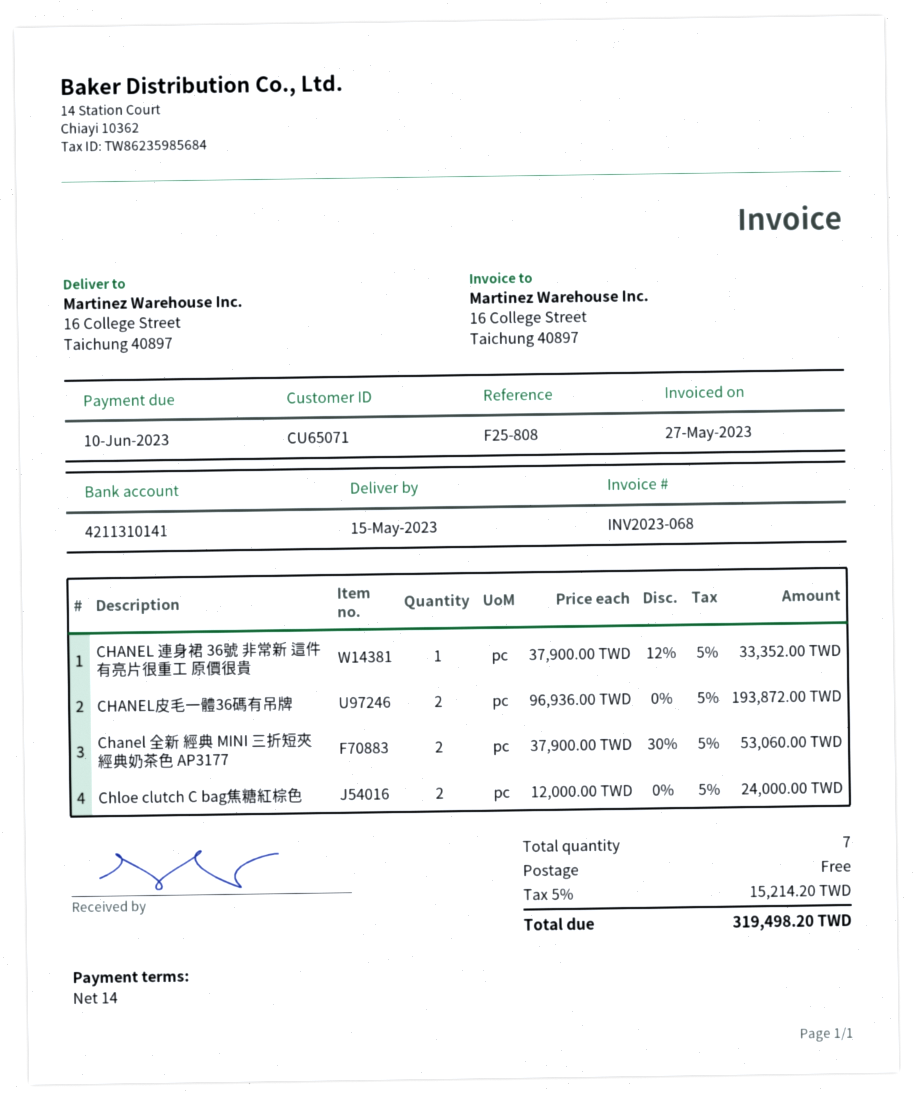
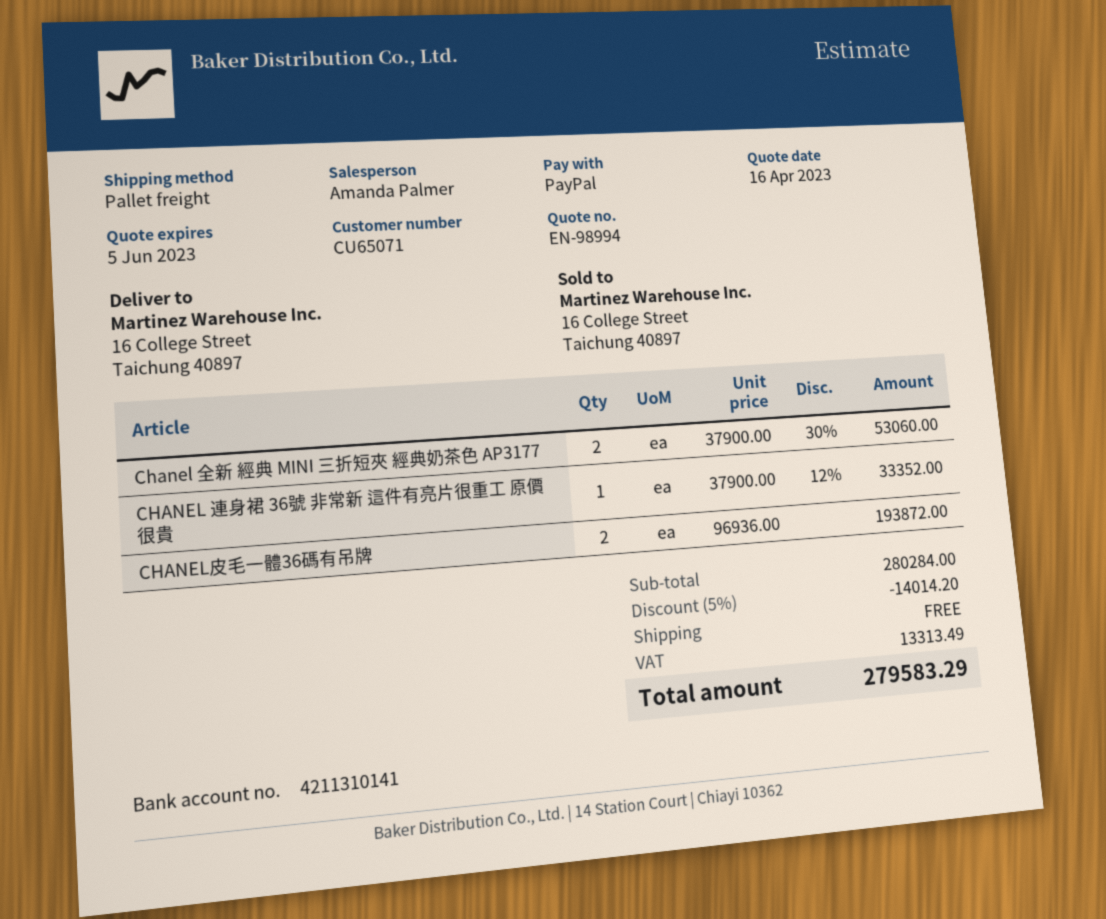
Chloe clutch C bag焦糖紅棕色: 2 x 12000.00 = 24000.00 -> none
discount: none -> 5% = 14014.20
tax: 15214.20 -> 13313.49
total: 319498.20 -> 279583.29

